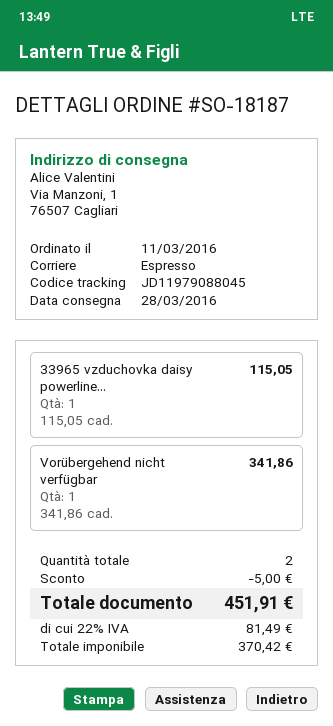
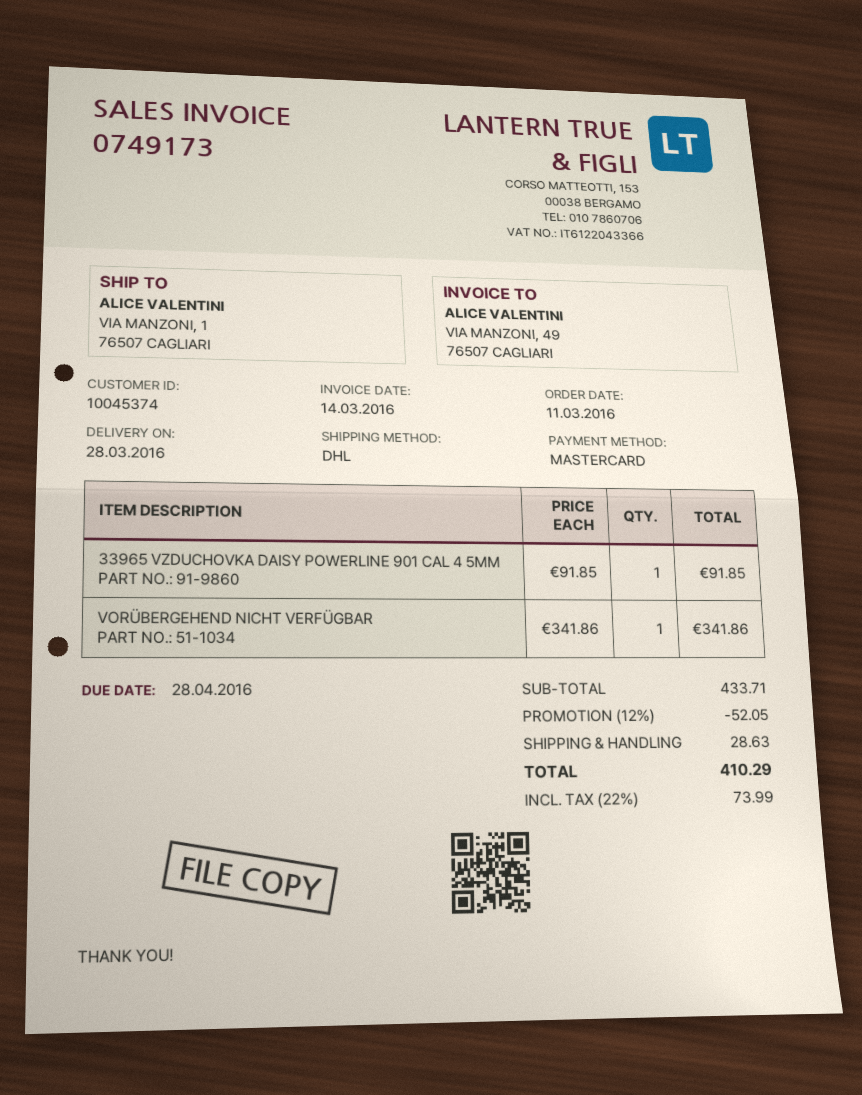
shipping method: express -> DHL
33965 vzduchovka daisy powerline...: 1 x 115.05 = 115.05 -> 1 x 91.85 = 91.85
discount: 5.00 -> 52.05
shipping: none -> 28.63
tax: 22% = 81.49 -> 22% = 73.99
total: 451.91 -> 410.29

